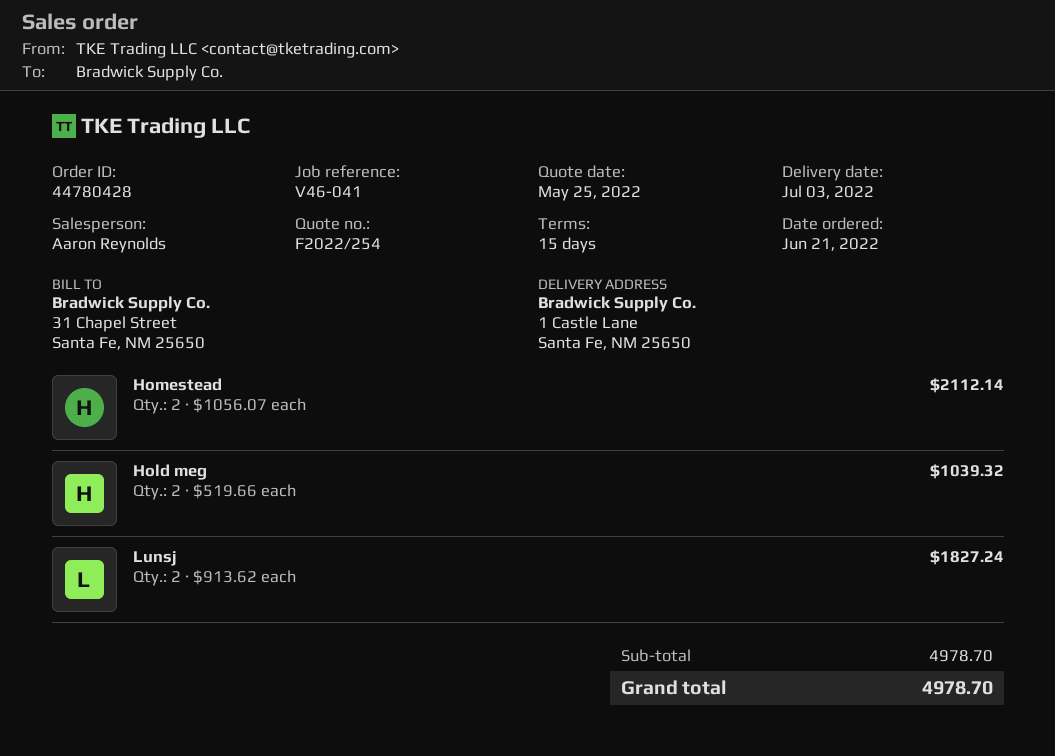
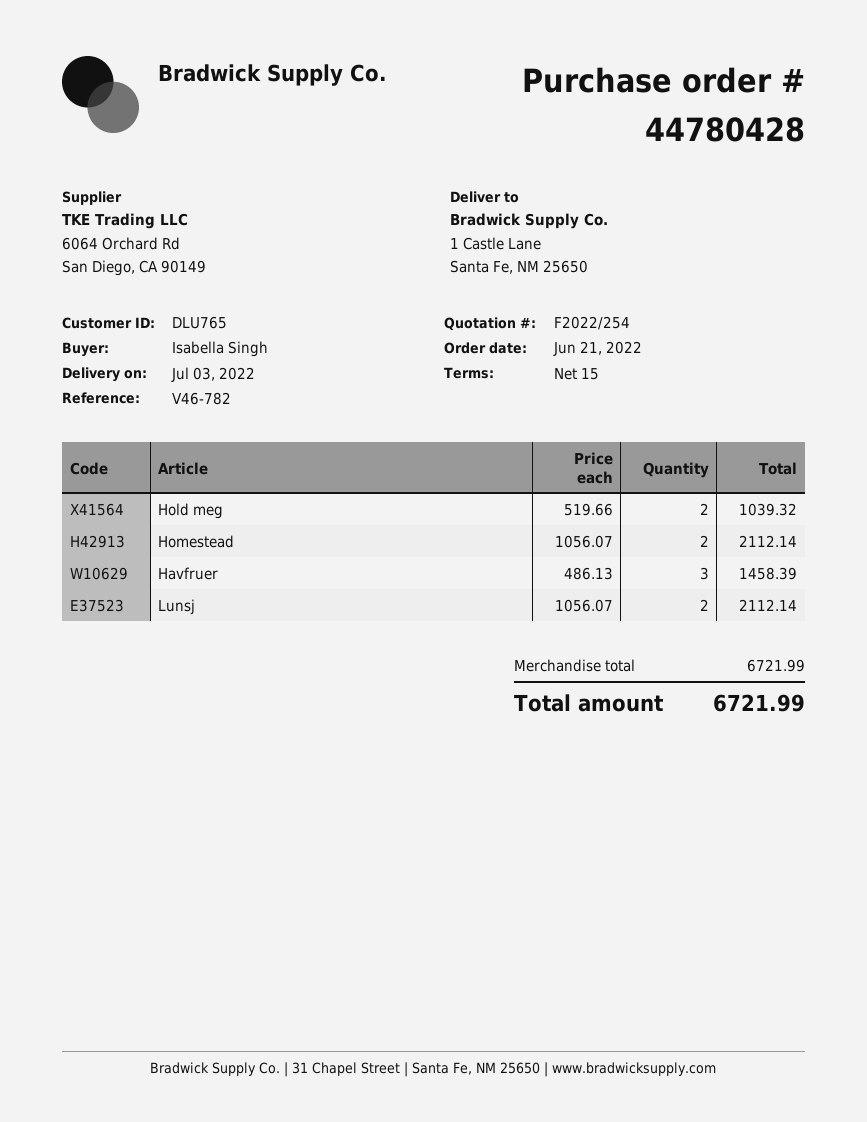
reference: V46-041 -> V46-782
Lunsj: 2 x 913.62 = 1827.24 -> 2 x 1056.07 = 2112.14
Havfruer: none -> 3 x 486.13 = 1458.39
subtotal: 4978.70 -> 6721.99
total: 4978.70 -> 6721.99

